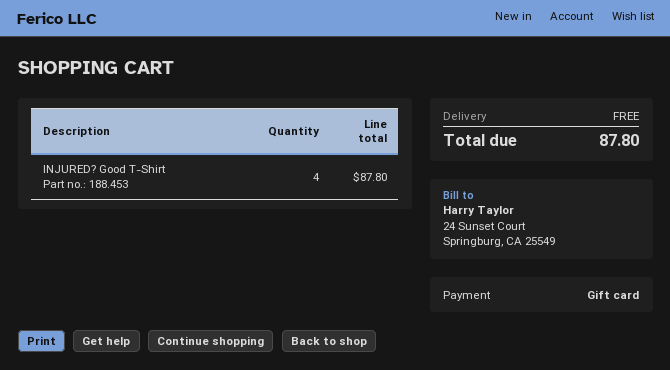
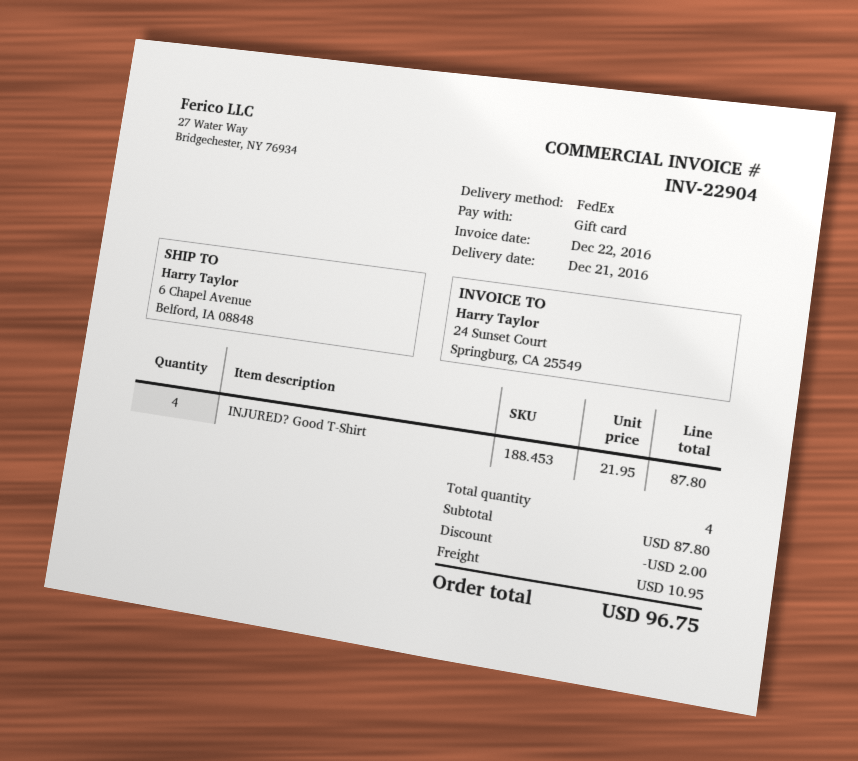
discount: none -> 2.00
shipping: 0.00 -> 10.95
total: 87.80 -> 96.75

